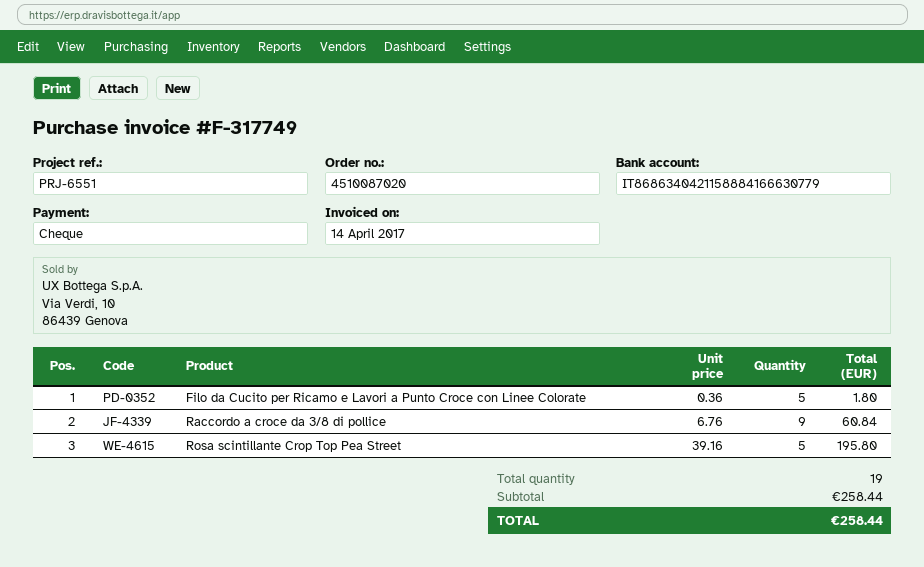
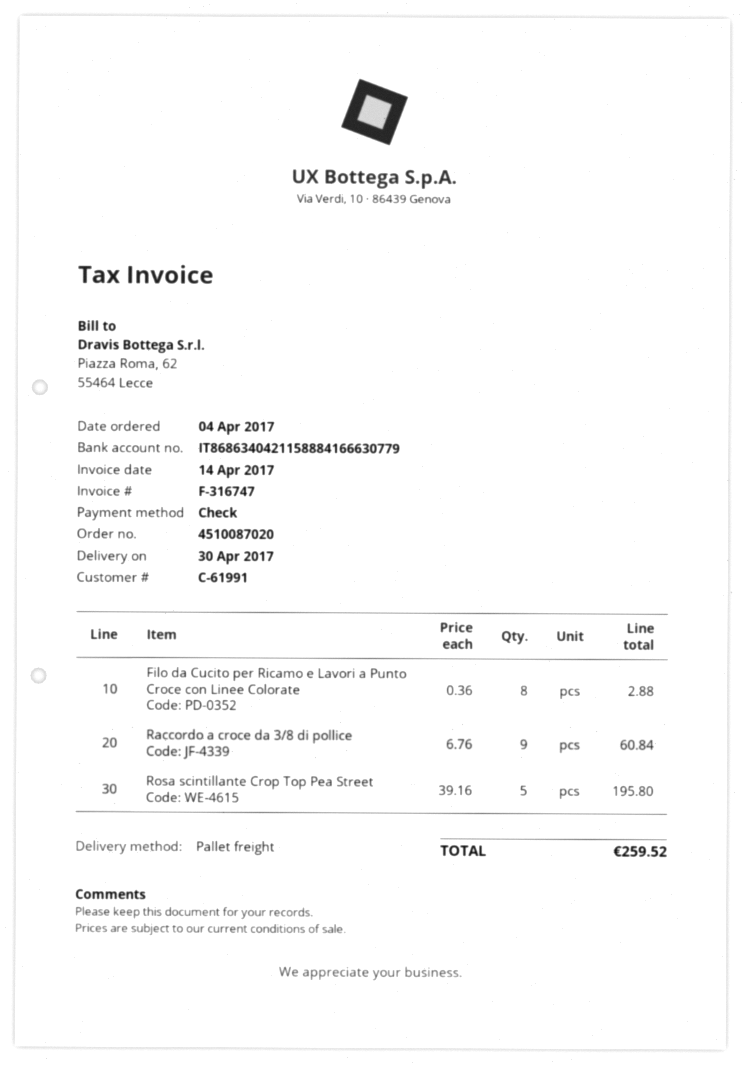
invoice number: F-317749 -> F-316747
Filo da Cucito per Ricamo e Lavori a Punto Croce con Linee Colorate: 5 x 0.36 = 1.80 -> 8 x 0.36 = 2.88
total: 258.44 -> 259.52

